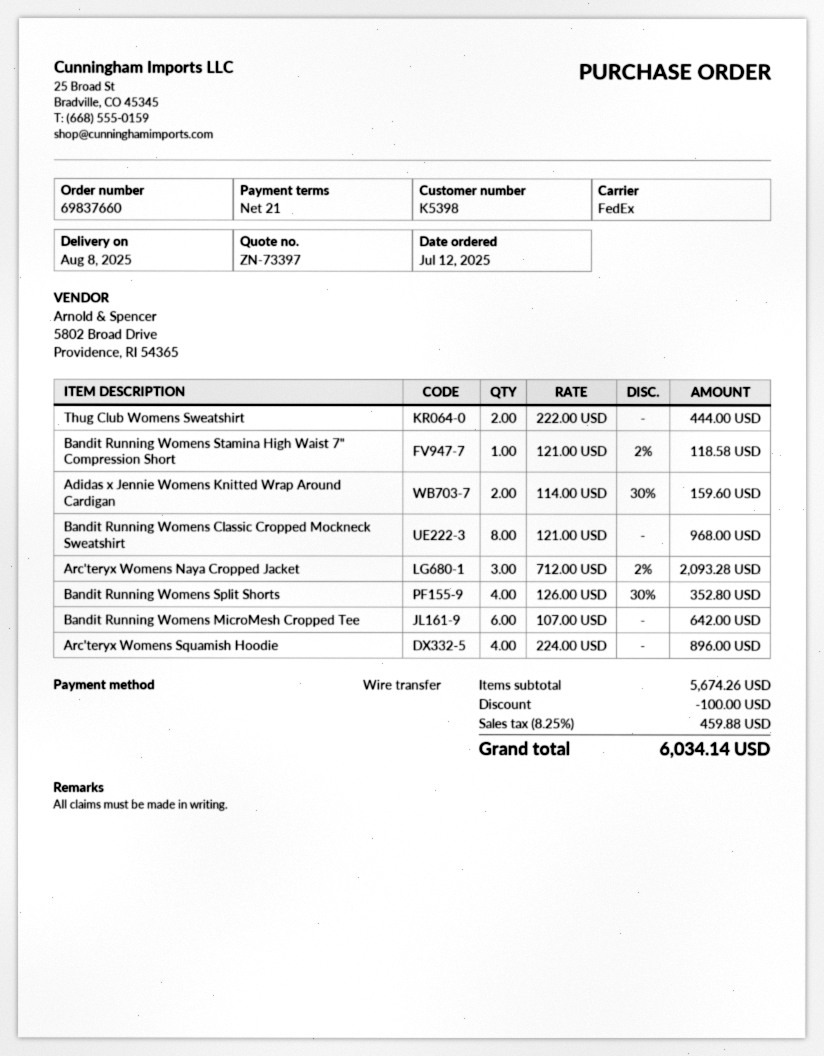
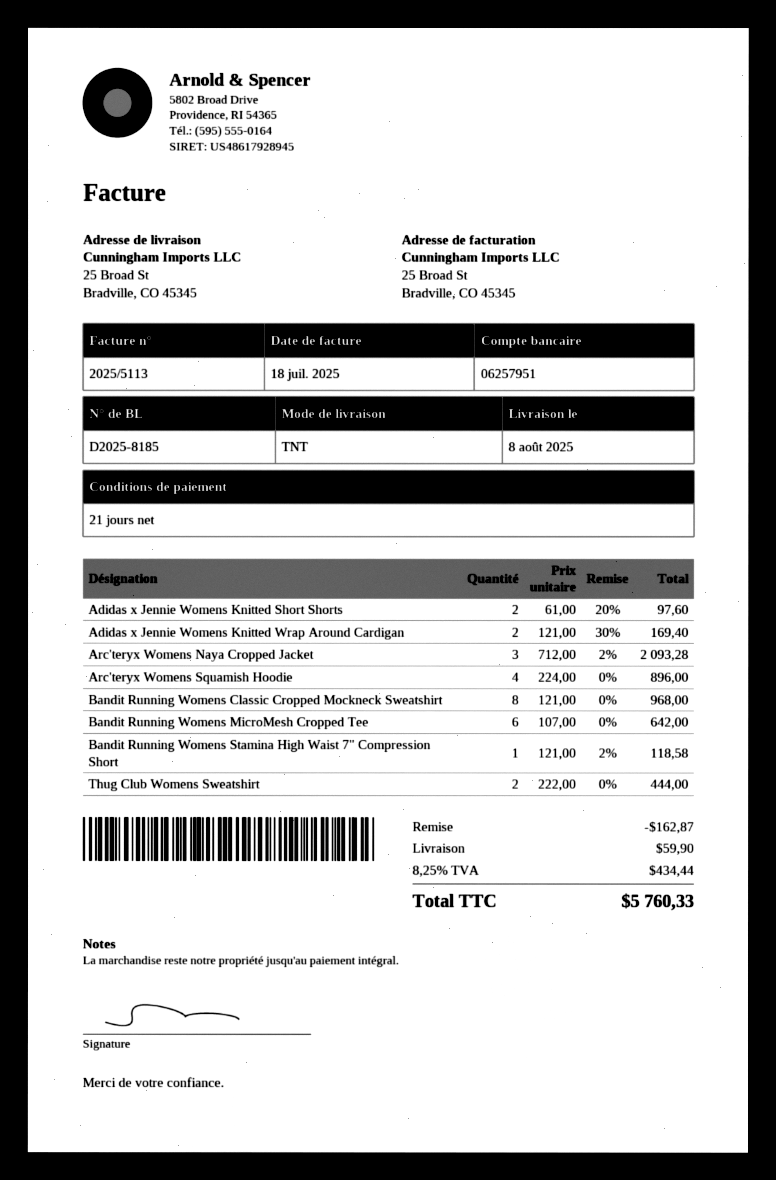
shipping method: FedEx -> TNT
Adidas x Jennie Womens Knitted Wrap Around Cardigan: 2 x 114.00 - 30% = 159.60 -> 2 x 121.00 - 30% = 169.40
Bandit Running Womens Split Shorts: 4 x 126.00 - 30% = 352.80 -> none
Adidas x Jennie Womens Knitted Short Shorts: none -> 2 x 61.00 - 20% = 97.60
discount: 100.00 -> 162.87
shipping: none -> 59.90
tax: 8.25% = 459.88 -> 8.25% = 434.44
total: 6034.14 -> 5760.33

